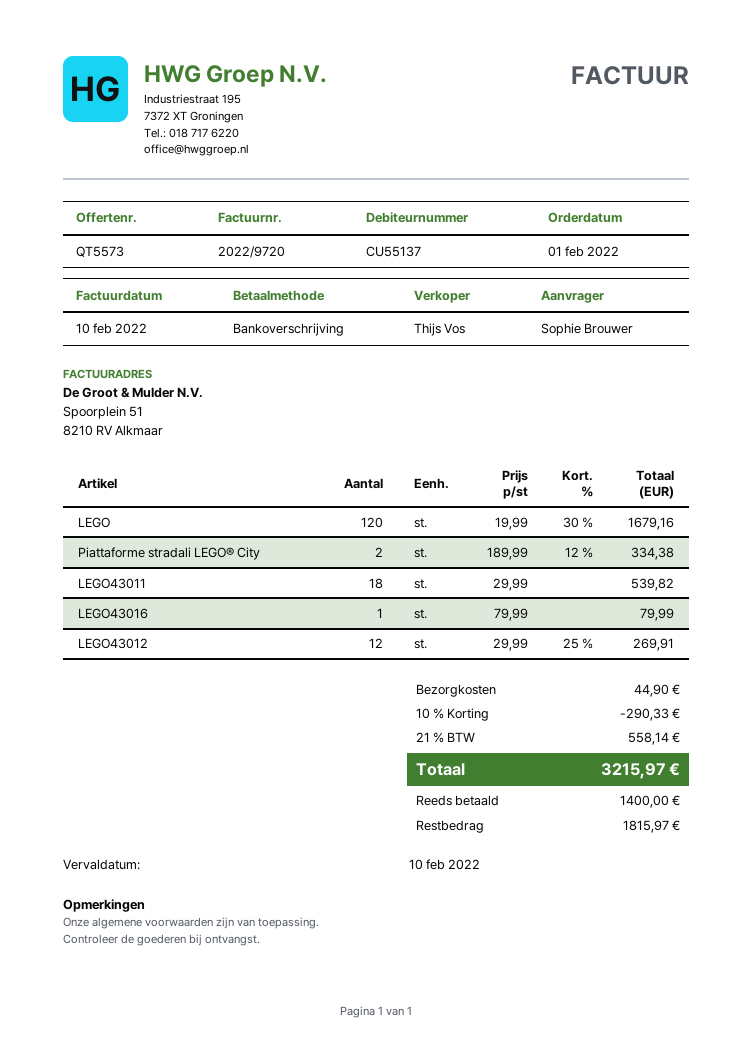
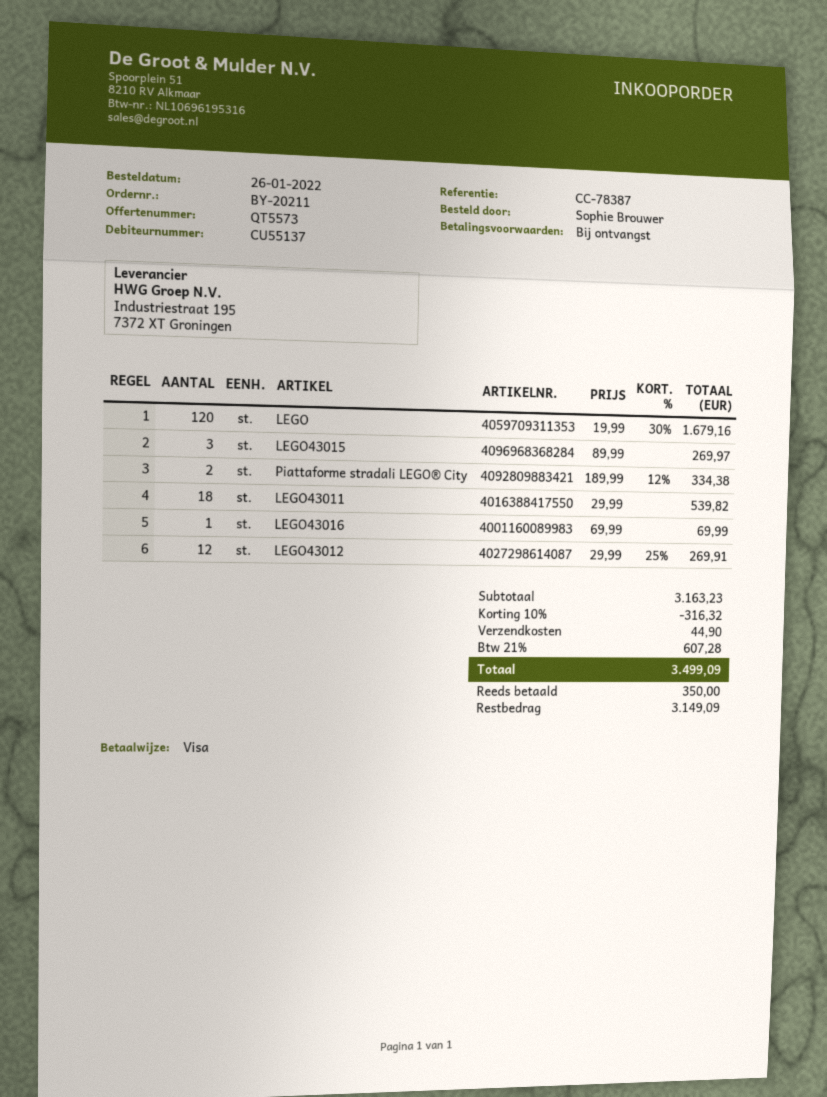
order date: 2022-02-01 -> 2022-01-26
payment method: bank transfer -> Visa
LEGO43016: 1 x 79.99 = 79.99 -> 1 x 69.99 = 69.99
LEGO43015: none -> 3 x 89.99 = 269.97
discount: 10% = 290.33 -> 10% = 316.32
tax: 21% = 558.14 -> 21% = 607.28
total: 3215.97 -> 3499.09
deposit: 1400.00 -> 350.00
balance: 1815.97 -> 3149.09

